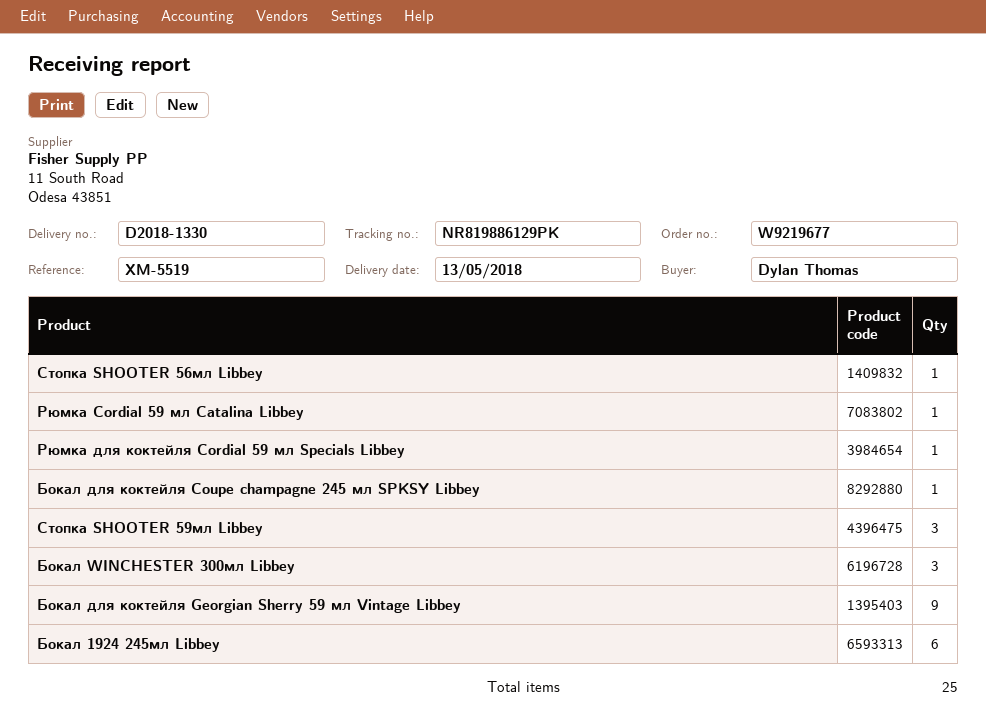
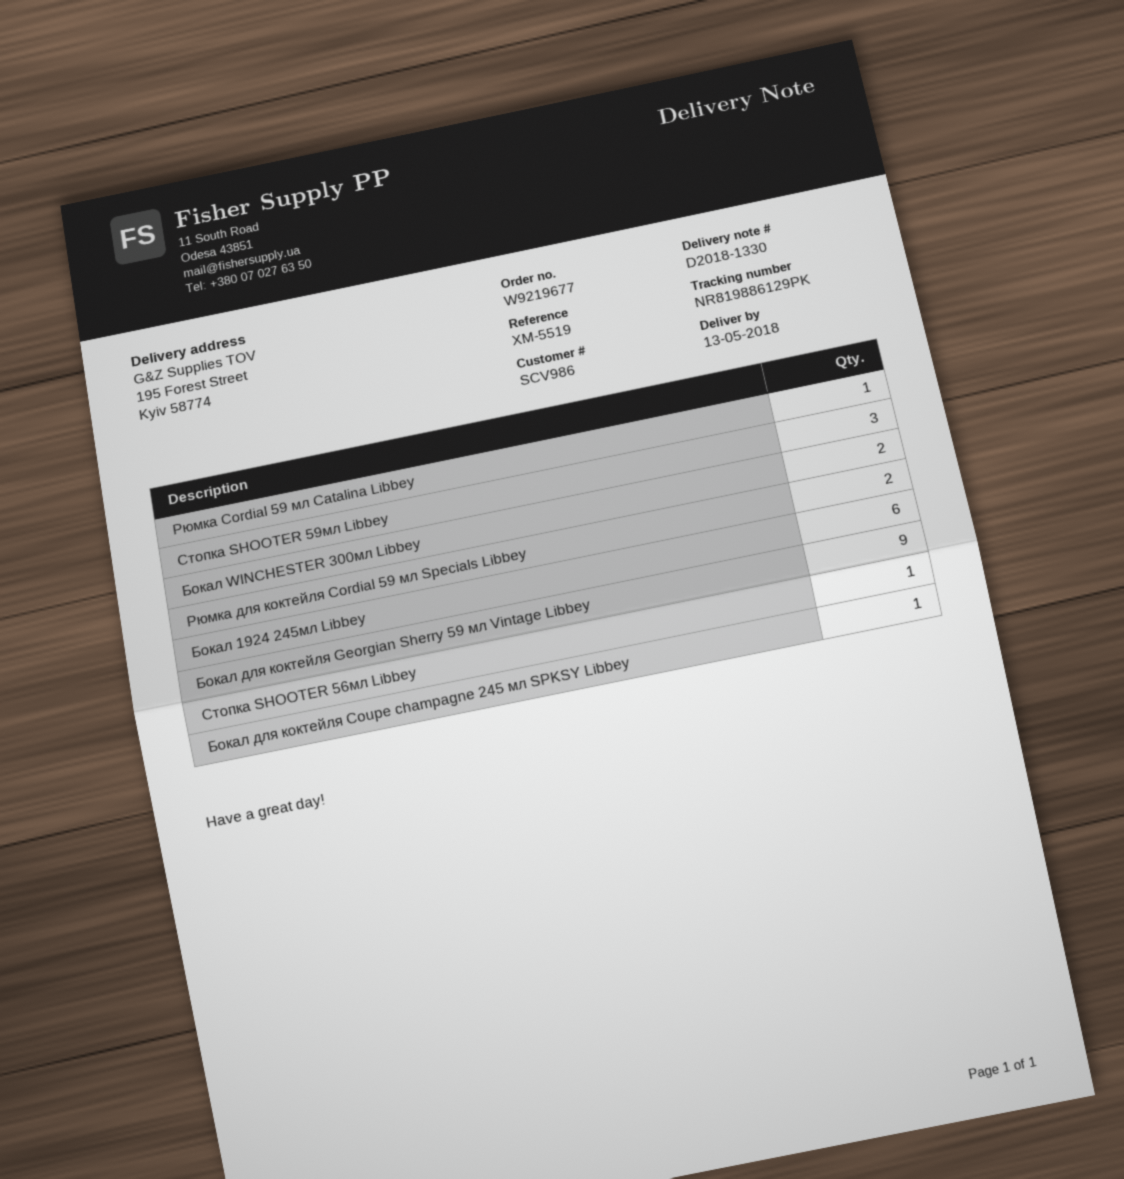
Рюмка для коктейля Cordial 59 мл Specials Libbey: 1 -> 2
Бокал WINCHESTER 300мл Libbey: 3 -> 2

